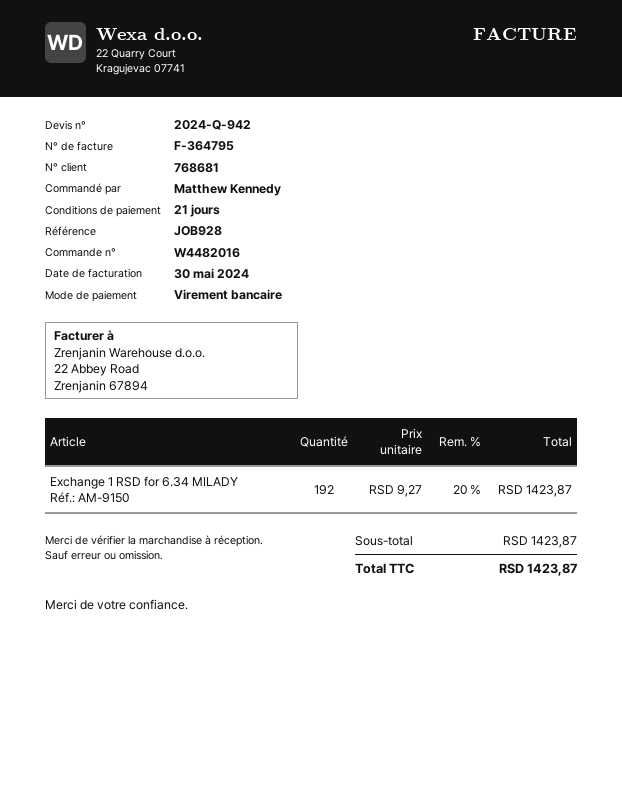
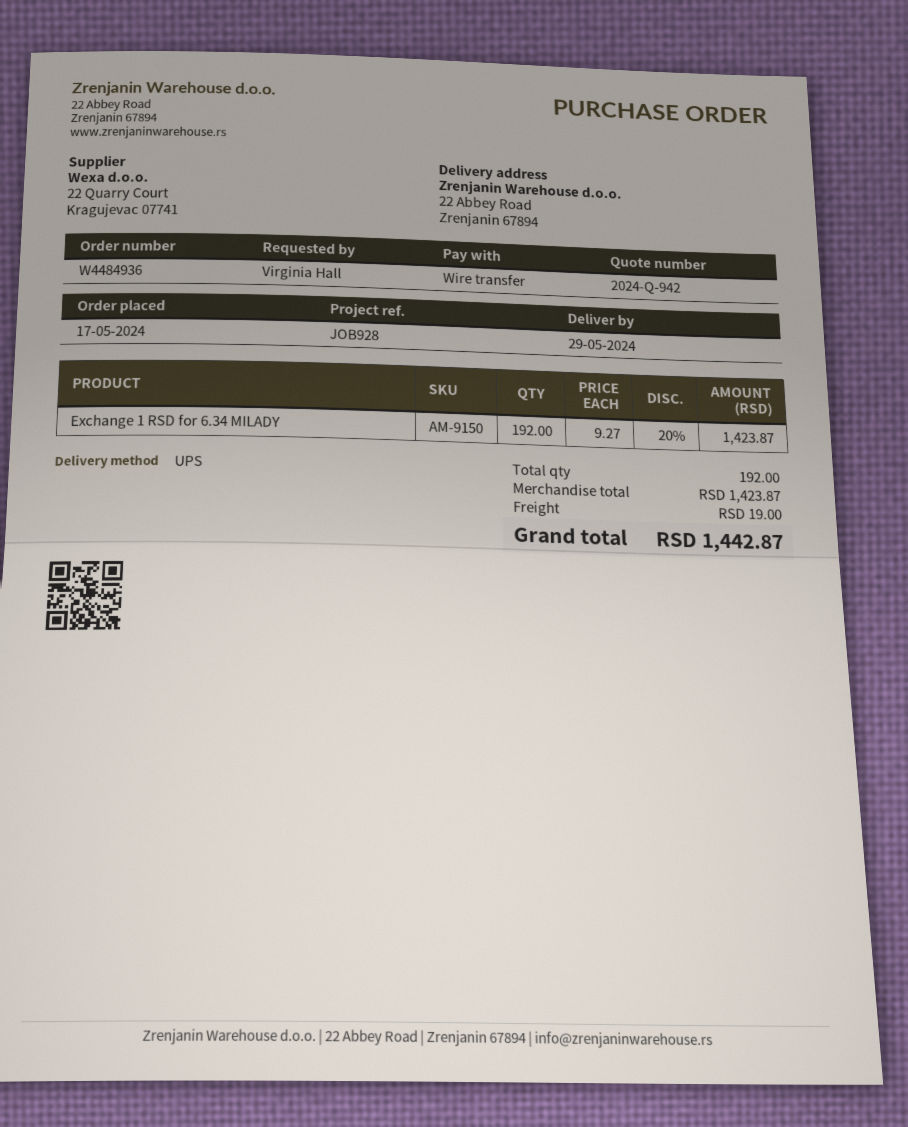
order number: W4482016 -> W4484936
ordered by: Matthew Kennedy -> Virginia Hall
shipping: none -> 19.00
total: 1423.87 -> 1442.87

